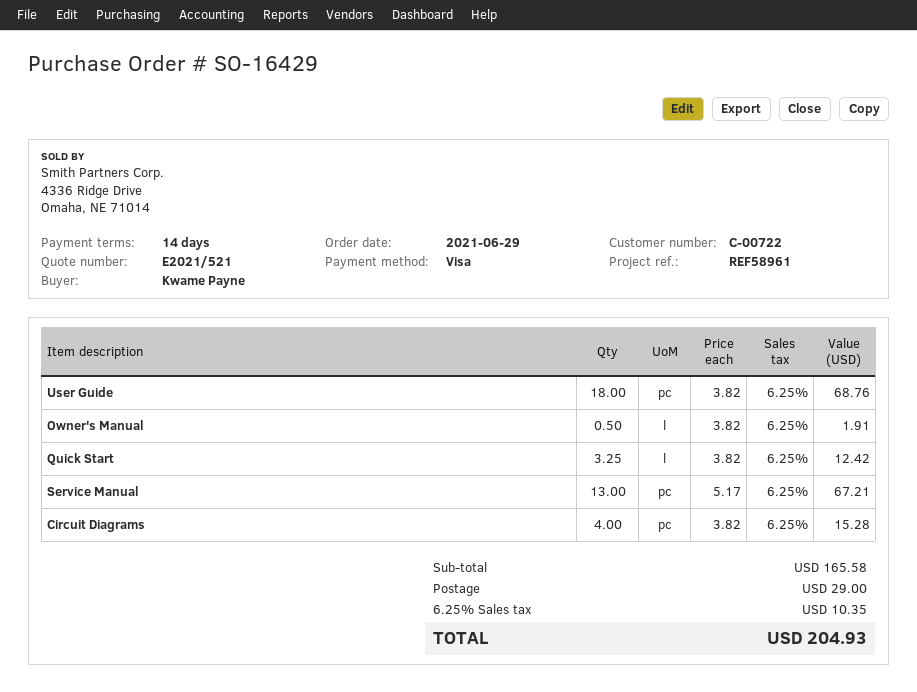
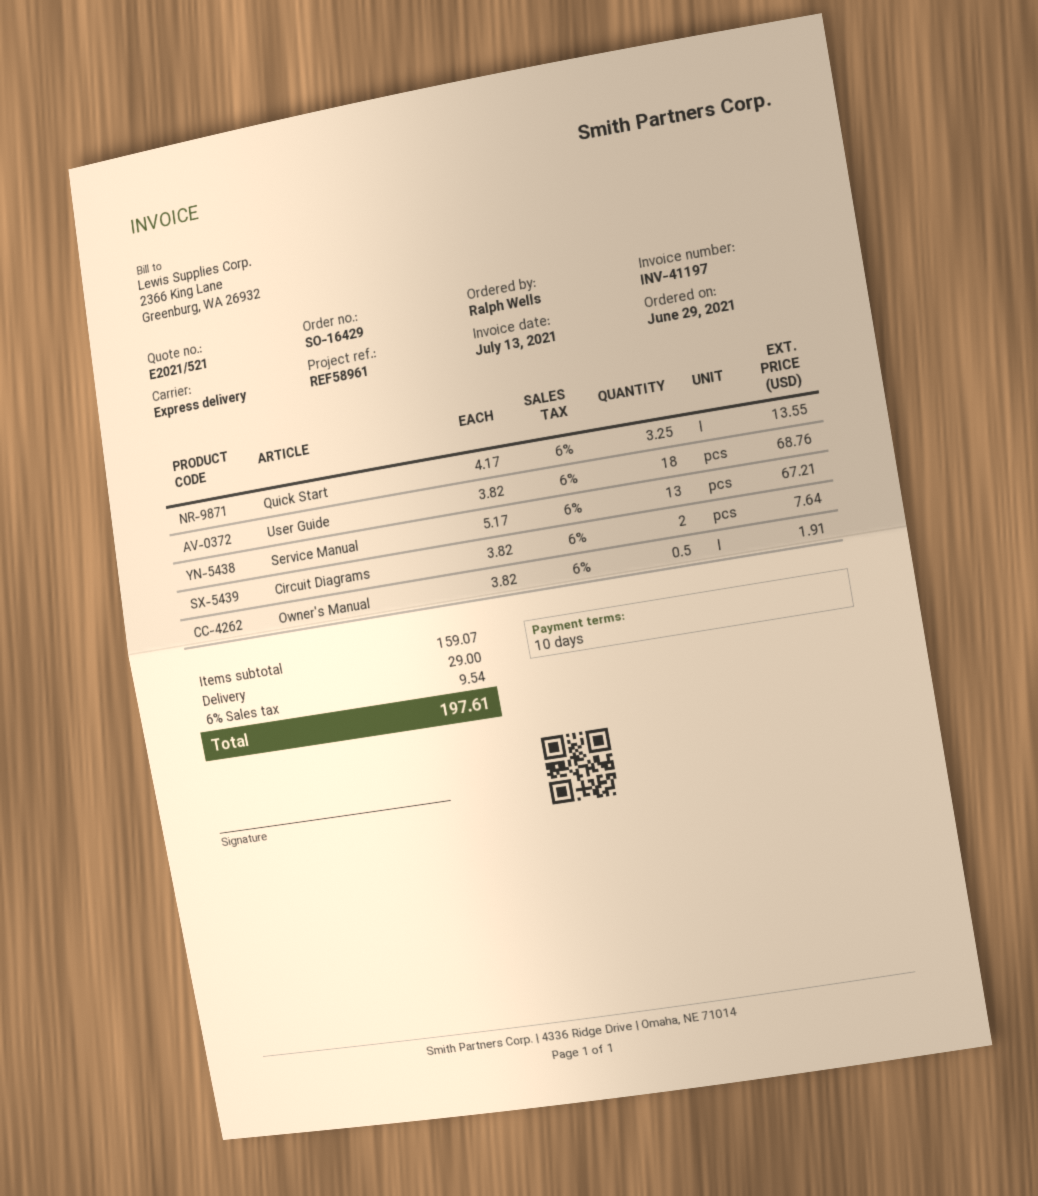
payment terms: 14 days -> 10 days
ordered by: Kwame Payne -> Ralph Wells
Quick Start: 3.25 x 3.82 = 12.42 -> 3.25 x 4.17 = 13.55
Circuit Diagrams: 4 x 3.82 = 15.28 -> 2 x 3.82 = 7.64
subtotal: 165.58 -> 159.07
tax: 6.25% = 10.35 -> 6% = 9.54
total: 204.93 -> 197.61

